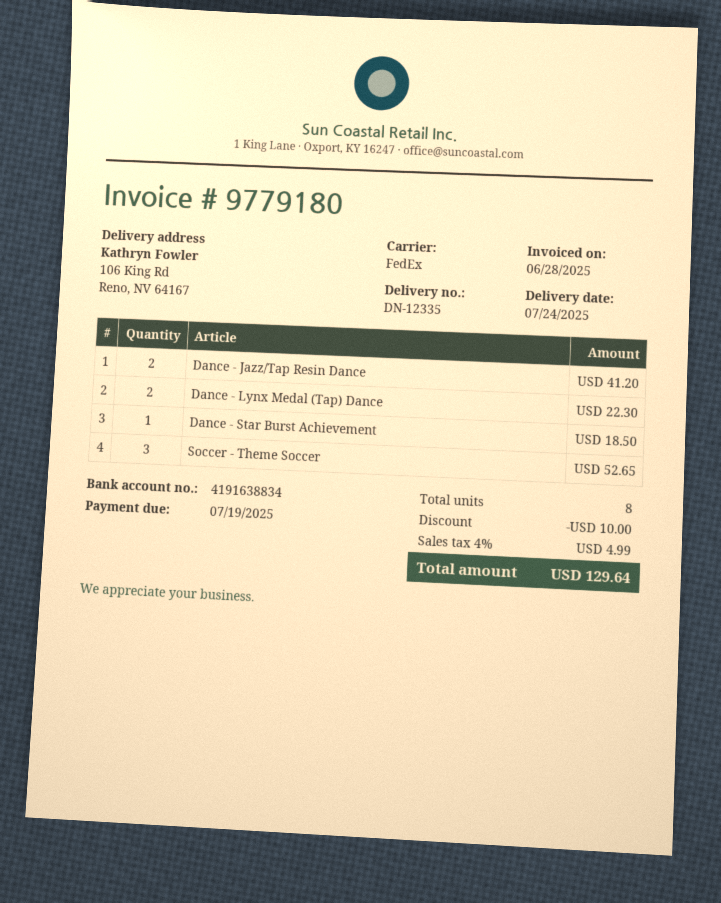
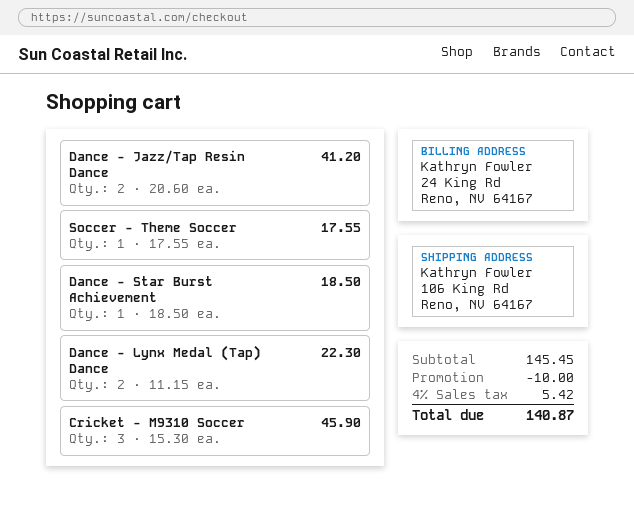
Soccer - Theme Soccer: 3 for 52.65 -> 1 for 17.55
Cricket - M9310 Soccer: none -> 3 for 45.90
tax: 4% = 4.99 -> 4% = 5.42
total: 129.64 -> 140.87

